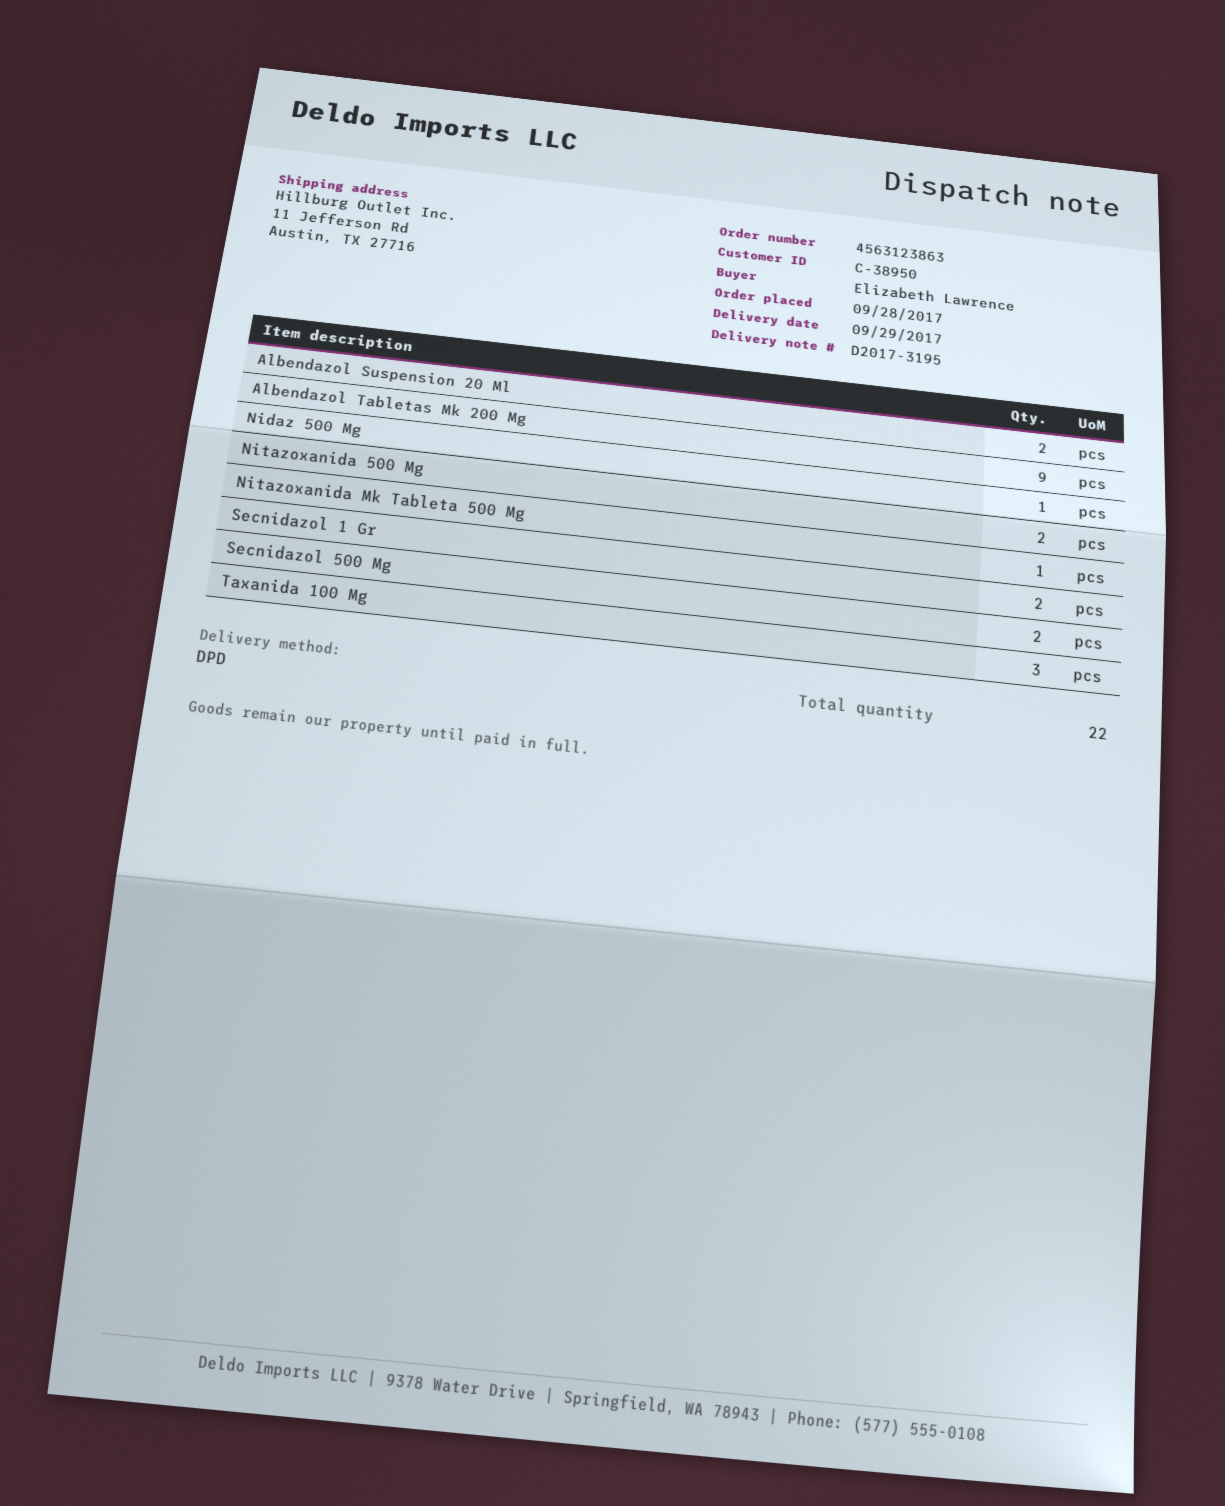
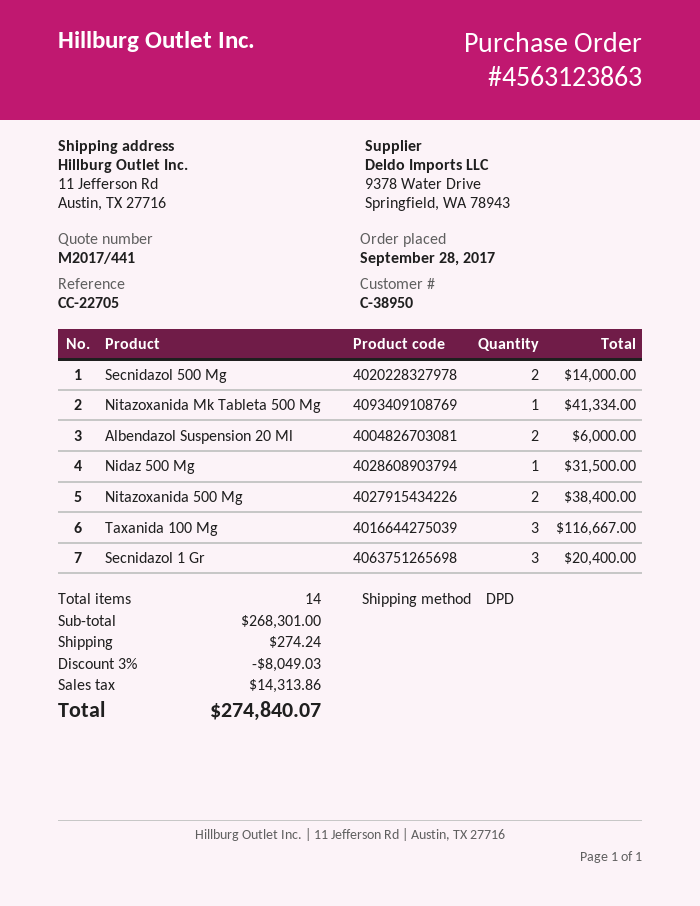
Albendazol Tabletas Mk 200 Mg: 9 -> none
Secnidazol 1 Gr: 2 -> 3
total quantity: 22 -> 14

